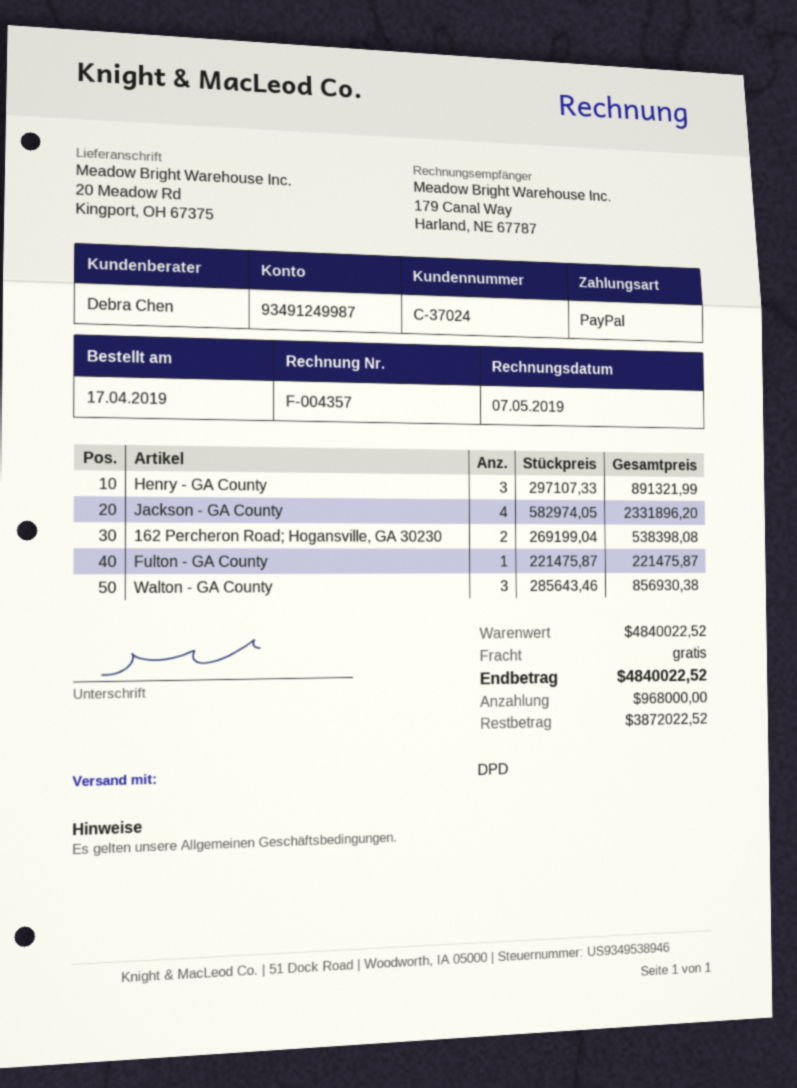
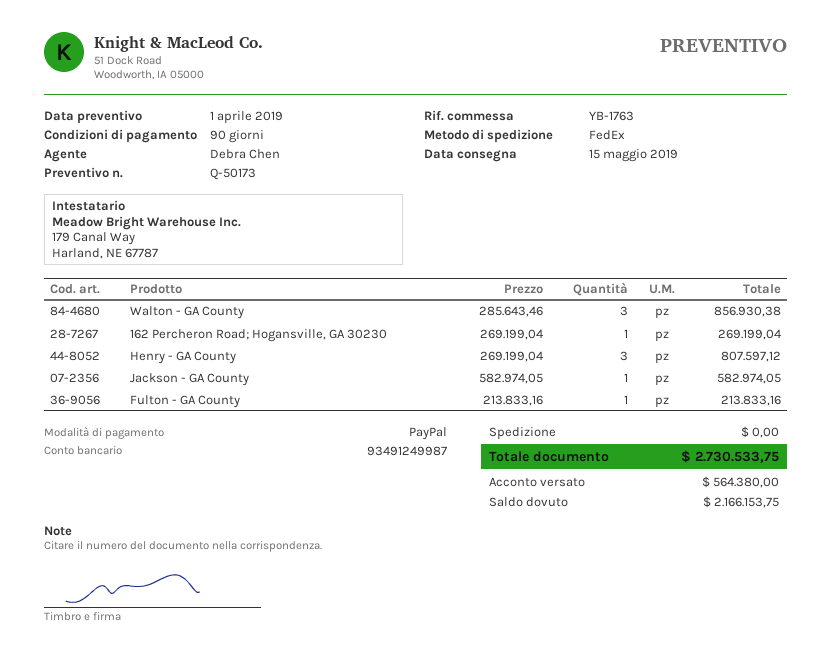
shipping method: DPD -> FedEx
Henry - GA County: 3 x 297107.33 = 891321.99 -> 3 x 269199.04 = 807597.12
Jackson - GA County: 4 x 582974.05 = 2331896.20 -> 1 x 582974.05 = 582974.05
162 Percheron Road; Hogansville, GA 30230: 2 x 269199.04 = 538398.08 -> 1 x 269199.04 = 269199.04
Fulton - GA County: 1 x 221475.87 = 221475.87 -> 1 x 213833.16 = 213833.16
total: 4840022.52 -> 2730533.75
deposit: 968000.00 -> 564380.00
balance: 3872022.52 -> 2166153.75

